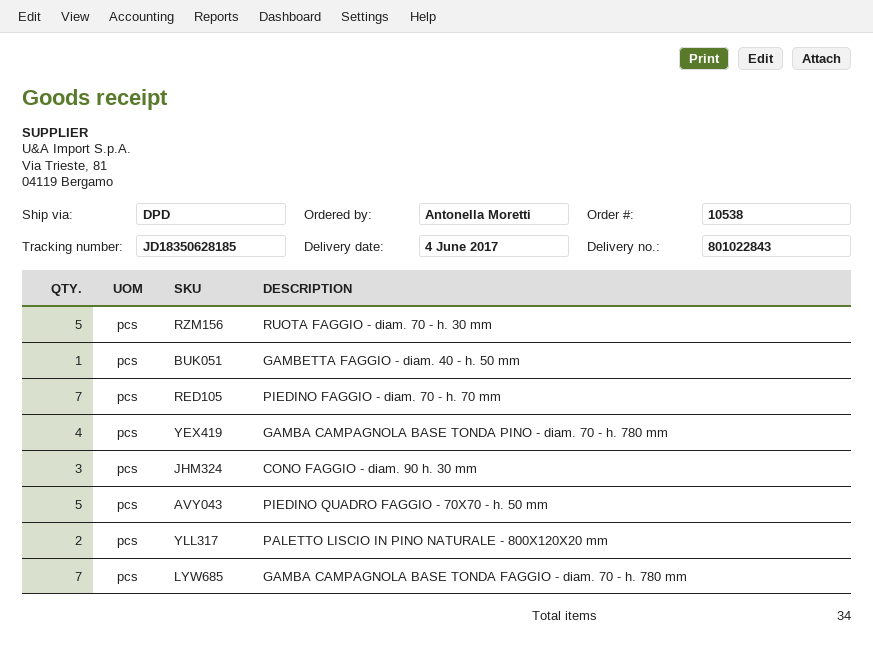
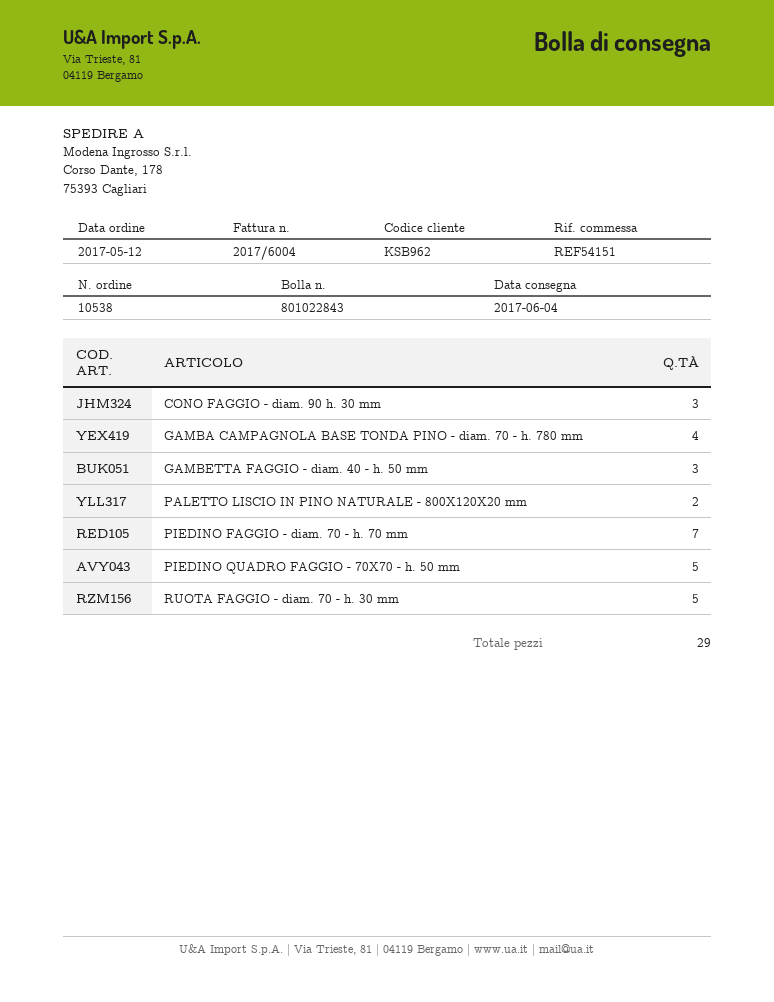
GAMBETTA FAGGIO - diam. 40 - h. 50 mm: 1 -> 3
GAMBA CAMPAGNOLA BASE TONDA FAGGIO - diam. 70 - h. 780 mm: 7 -> none
total quantity: 34 -> 29

